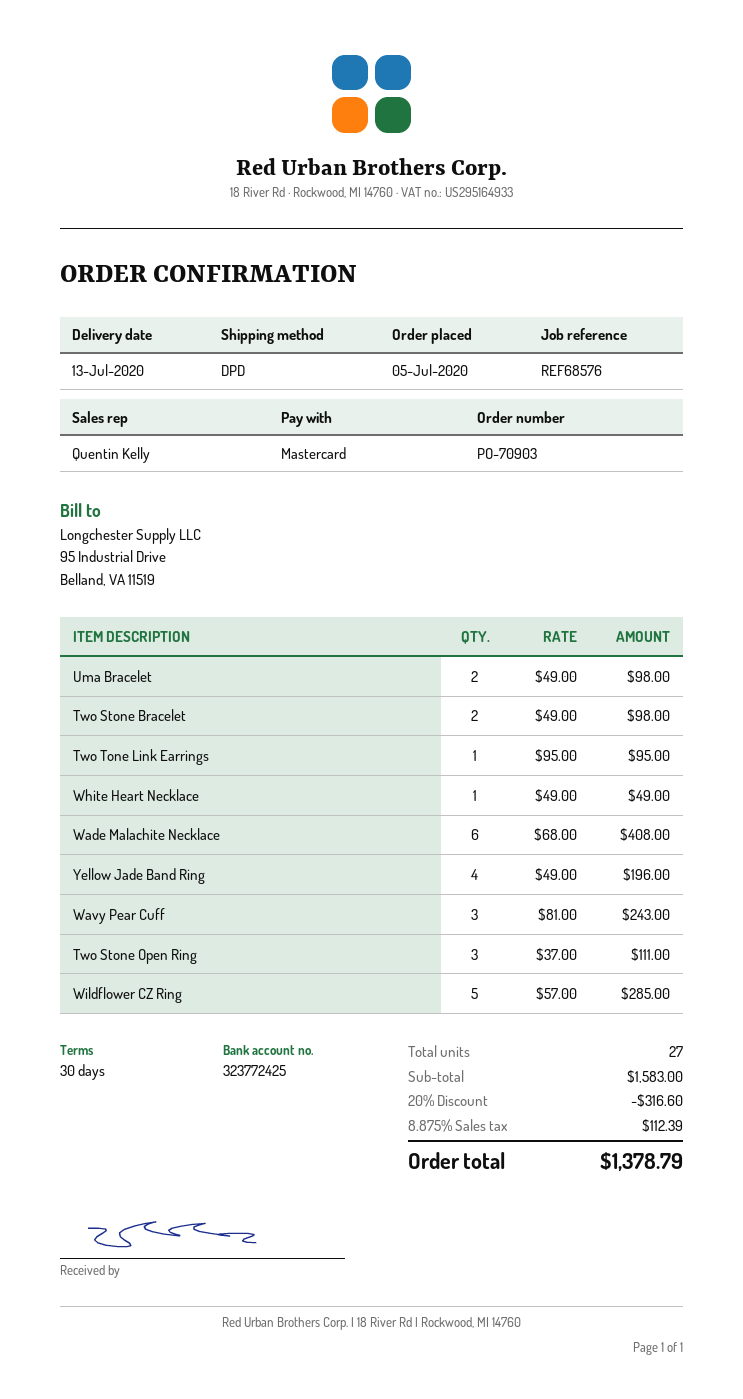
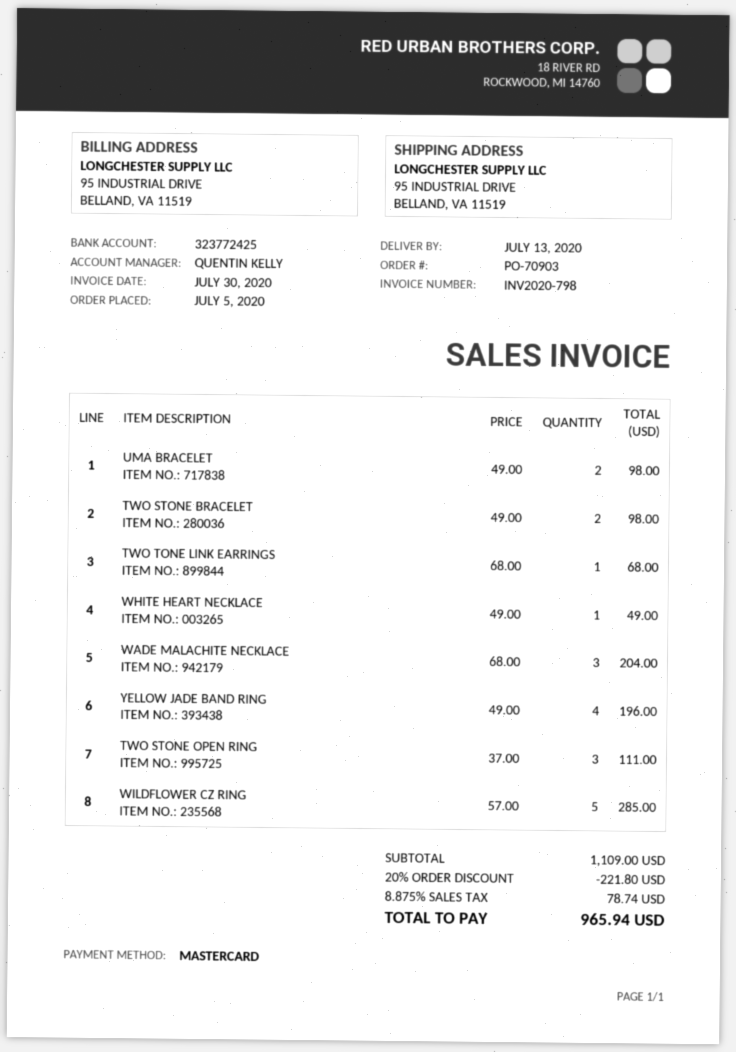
Two Tone Link Earrings: 1 x 95.00 = 95.00 -> 1 x 68.00 = 68.00
Wade Malachite Necklace: 6 x 68.00 = 408.00 -> 3 x 68.00 = 204.00
Wavy Pear Cuff: 3 x 81.00 = 243.00 -> none
subtotal: 1583.00 -> 1109.00
discount: 20% = 316.60 -> 20% = 221.80
tax: 8.875% = 112.39 -> 8.875% = 78.74
total: 1378.79 -> 965.94

